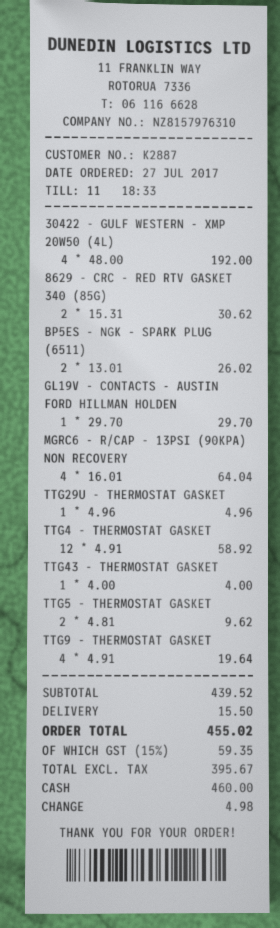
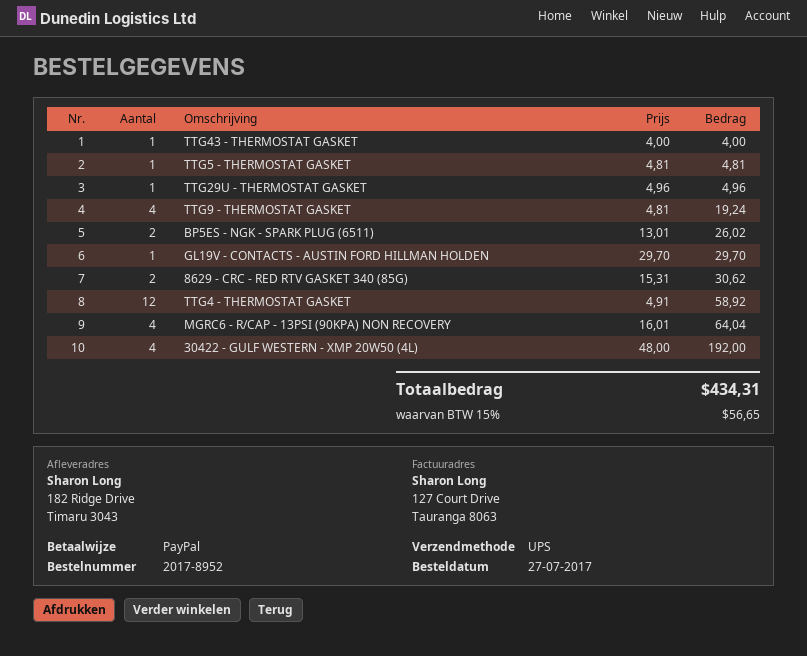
payment method: cash -> PayPal
TTG5 - THERMOSTAT GASKET: 2 x 4.81 = 9.62 -> 1 x 4.81 = 4.81
TTG9 - THERMOSTAT GASKET: 4 x 4.91 = 19.64 -> 4 x 4.81 = 19.24
shipping: 15.50 -> none
tax: 15% = 59.35 -> 15% = 56.65
total: 455.02 -> 434.31

